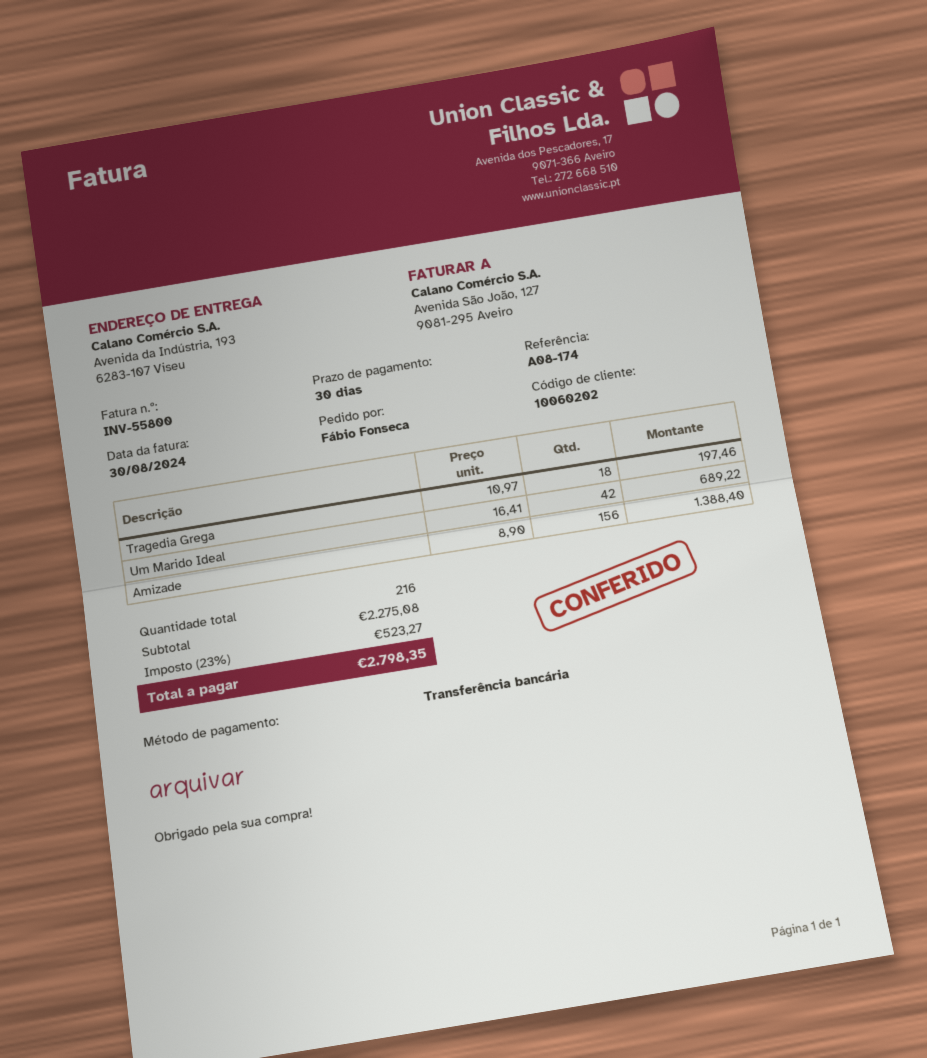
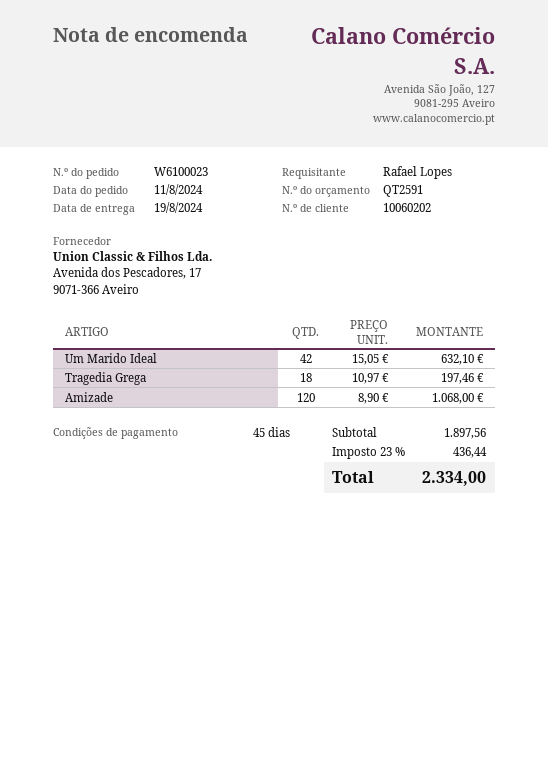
payment terms: 30 days -> 45 days
ordered by: Fábio Fonseca -> Rafael Lopes
Um Marido Ideal: 42 x 16.41 = 689.22 -> 42 x 15.05 = 632.10
Amizade: 156 x 8.90 = 1388.40 -> 120 x 8.90 = 1068.00
subtotal: 2275.08 -> 1897.56
tax: 23% = 523.27 -> 23% = 436.44
total: 2798.35 -> 2334.00

